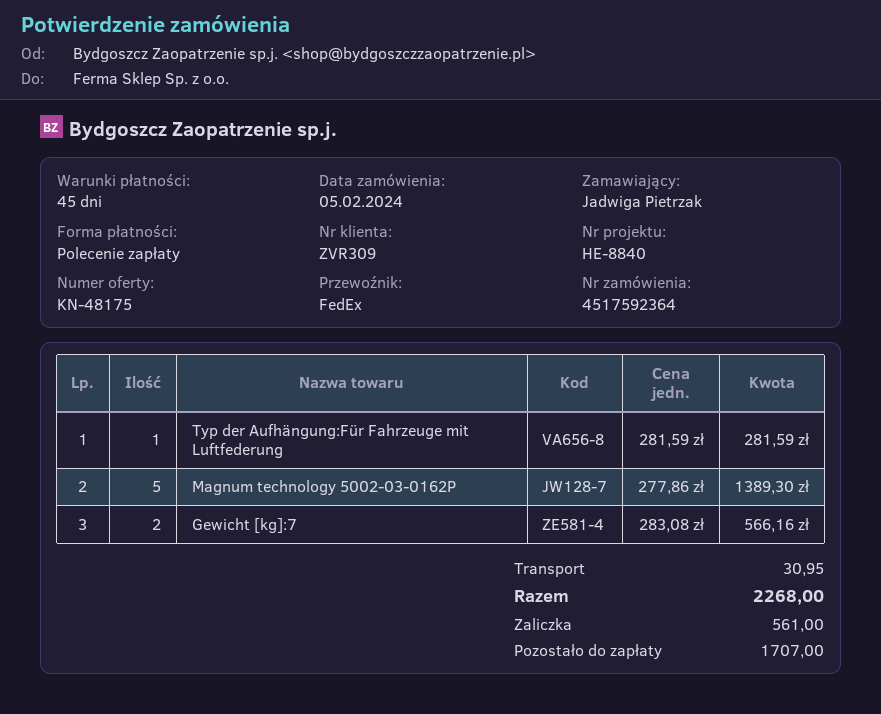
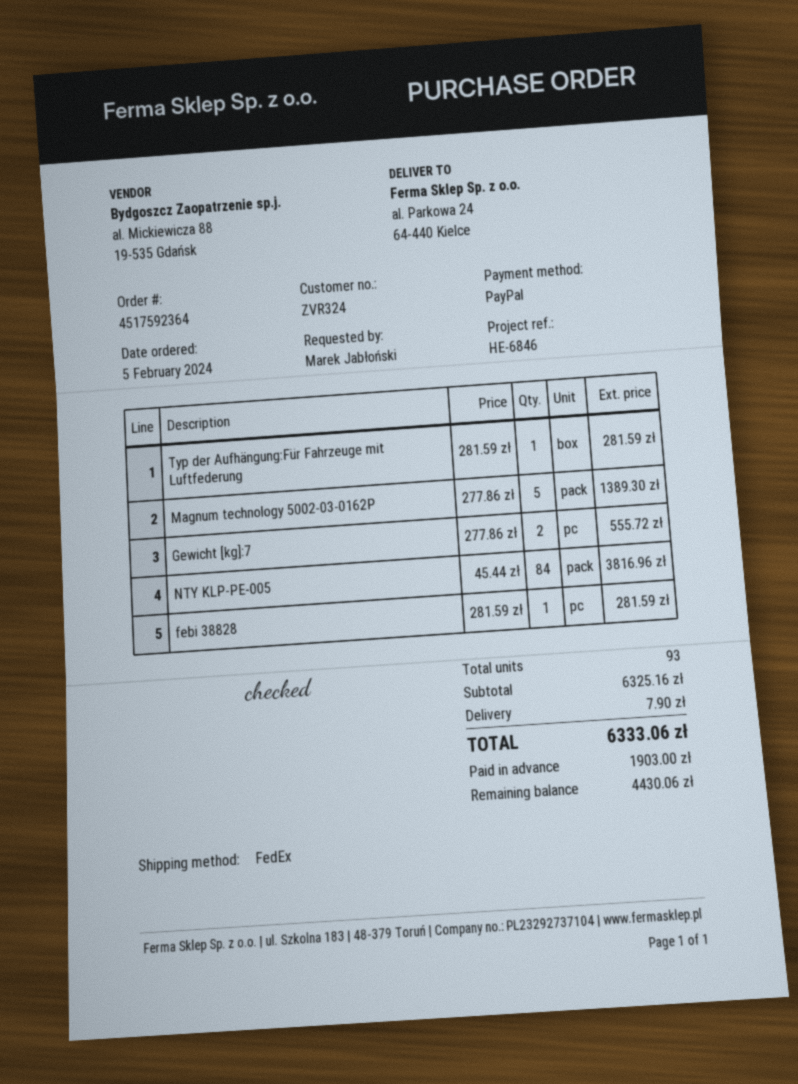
customer number: ZVR309 -> ZVR324
reference: HE-8840 -> HE-6846
ordered by: Jadwiga Pietrzak -> Marek Jabłoński
payment method: direct debit -> PayPal
Gewicht [kg]:7: 2 x 283.08 = 566.16 -> 2 x 277.86 = 555.72
NTY KLP-PE-005: none -> 84 x 45.44 = 3816.96
febi 38828: none -> 1 x 281.59 = 281.59
shipping: 30.95 -> 7.90
total: 2268.00 -> 6333.06
deposit: 561.00 -> 1903.00
balance: 1707.00 -> 4430.06

